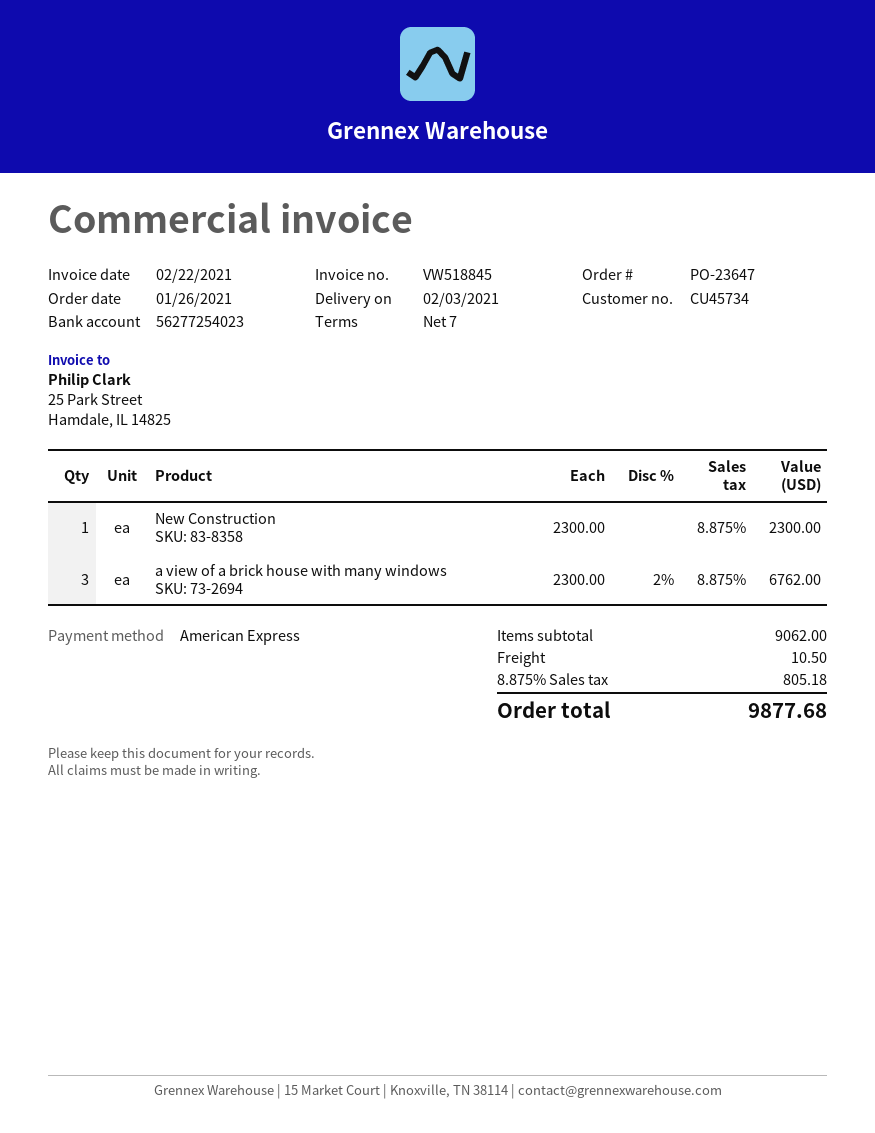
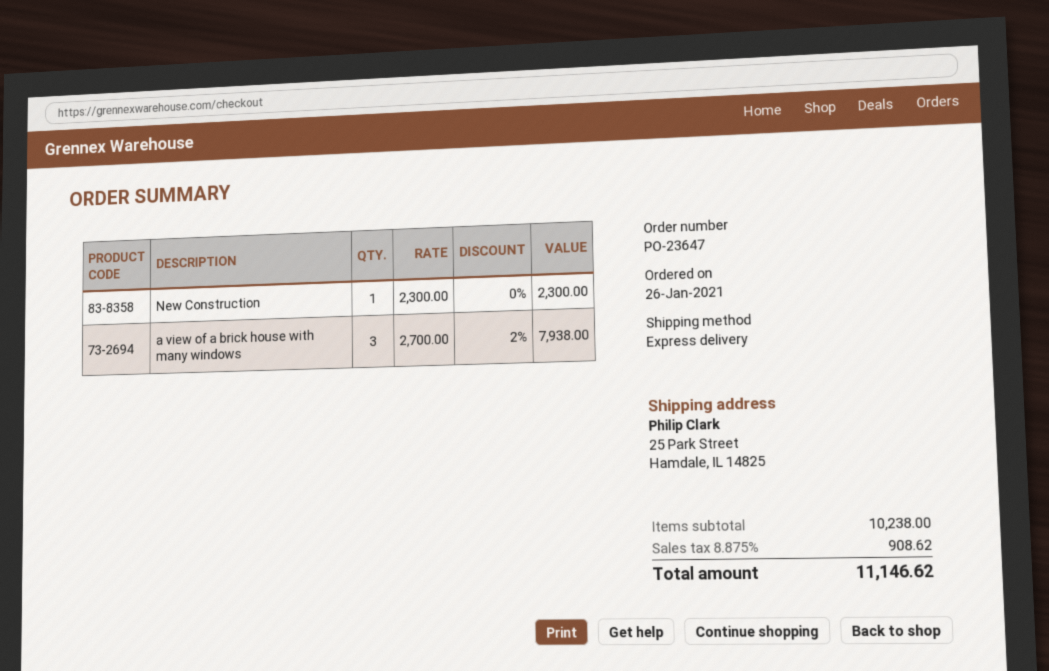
a view of a brick house with many windows: 3 x 2300.00 - 2% = 6762.00 -> 3 x 2700.00 - 2% = 7938.00
subtotal: 9062.00 -> 10238.00
shipping: 10.50 -> none
tax: 8.875% = 805.18 -> 8.875% = 908.62
total: 9877.68 -> 11146.62

